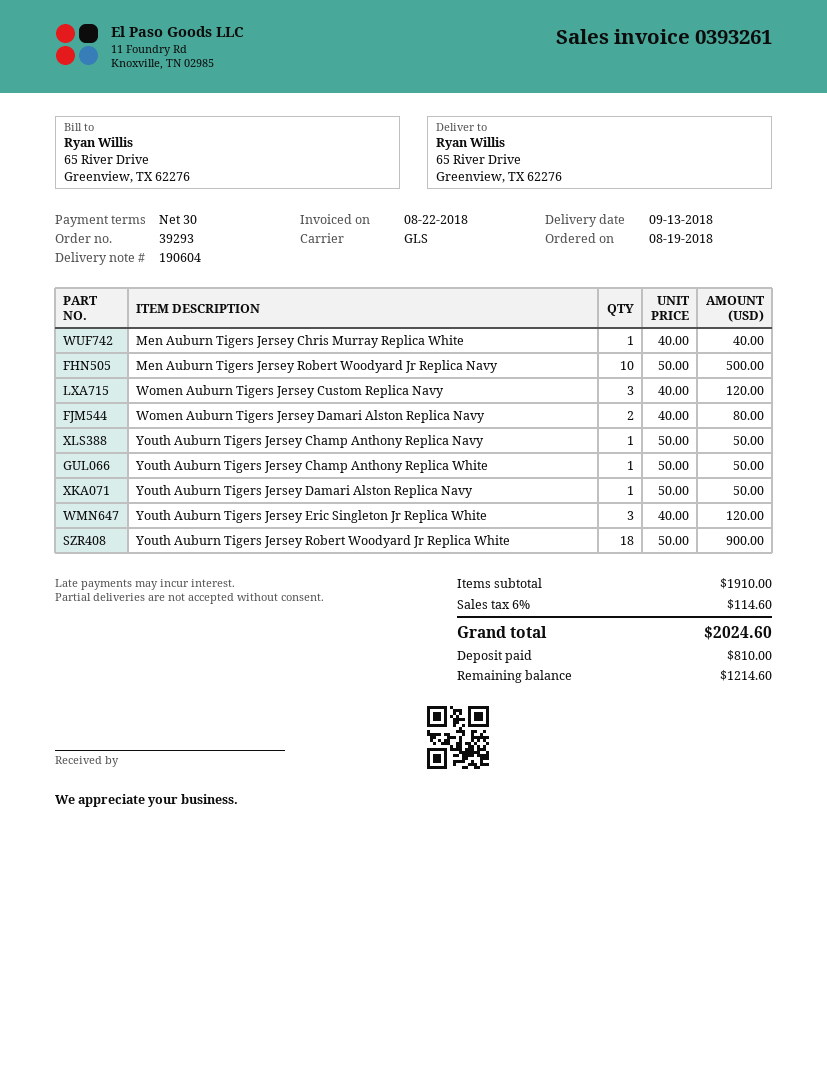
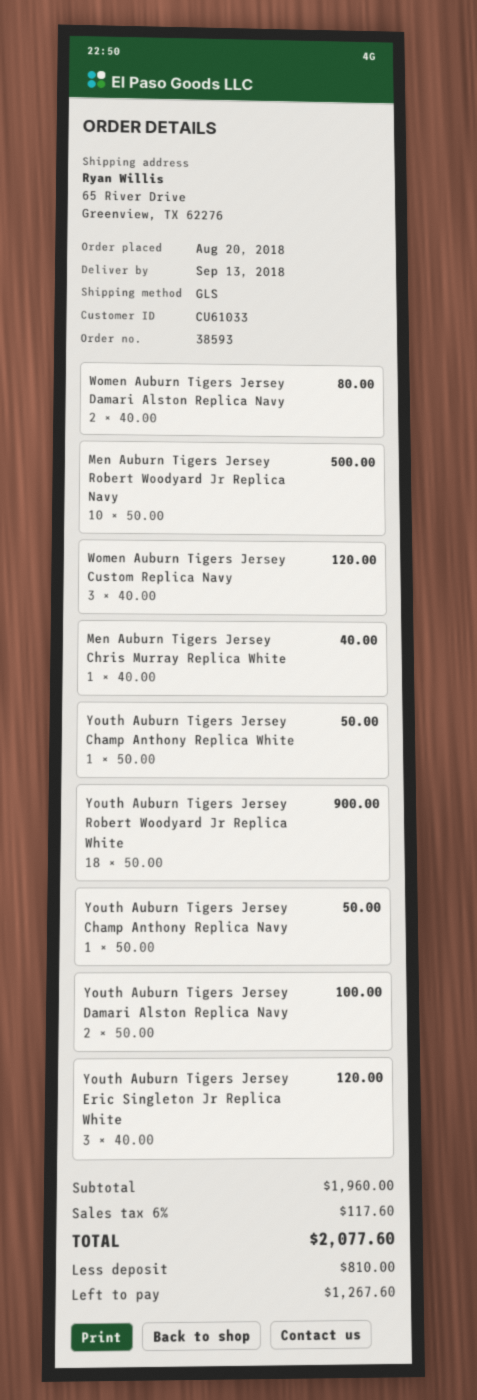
order number: 39293 -> 38593
order date: 2018-08-19 -> 2018-08-20
Youth Auburn Tigers Jersey Damari Alston Replica Navy: 1 x 50.00 = 50.00 -> 2 x 50.00 = 100.00
subtotal: 1910.00 -> 1960.00
tax: 6% = 114.60 -> 6% = 117.60
total: 2024.60 -> 2077.60
balance: 1214.60 -> 1267.60

